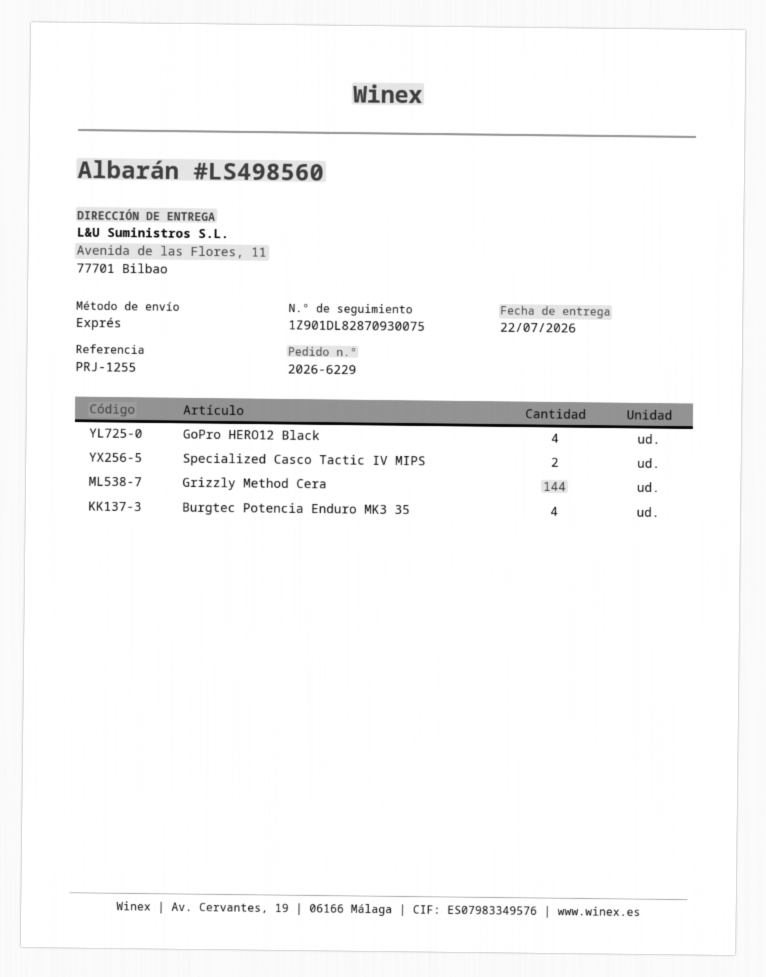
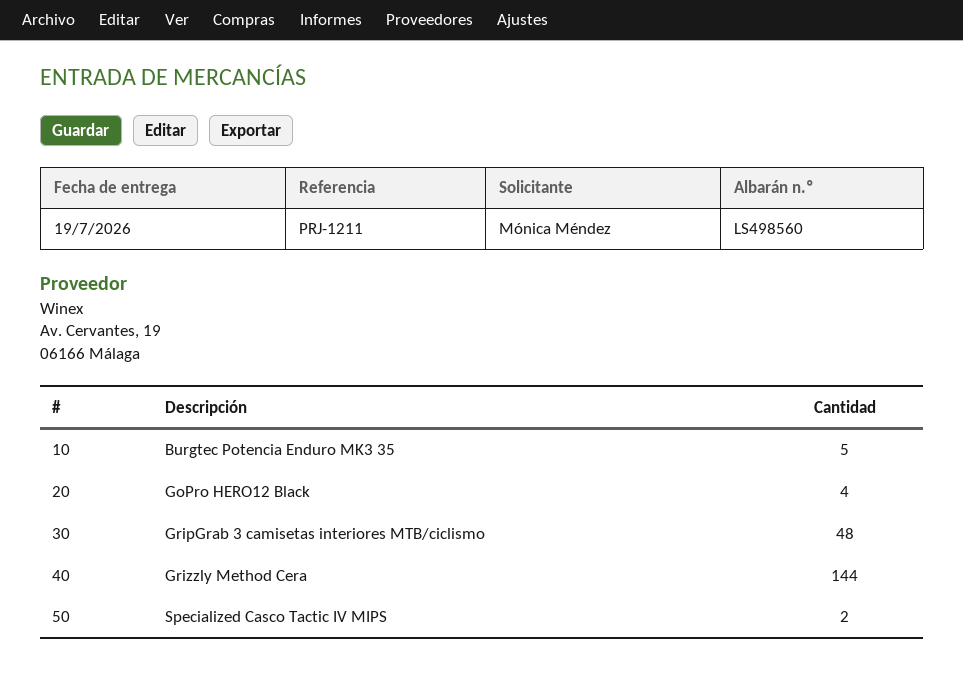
delivery date: 2026-07-22 -> 2026-07-19
reference: PRJ-1255 -> PRJ-1211
Burgtec Potencia Enduro MK3 35: 4 -> 5
GripGrab 3 camisetas interiores MTB/ciclismo: none -> 48

